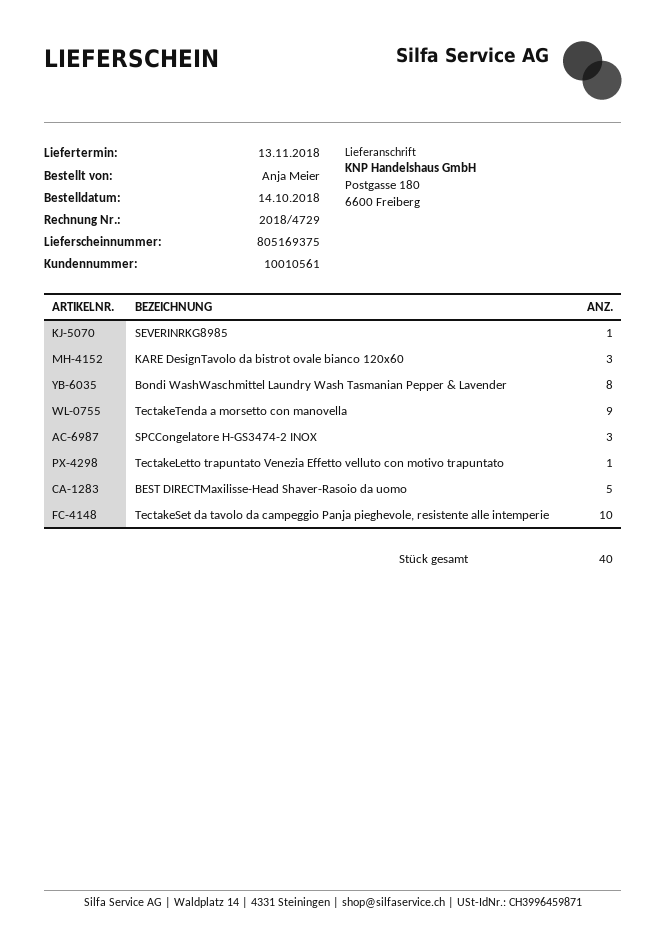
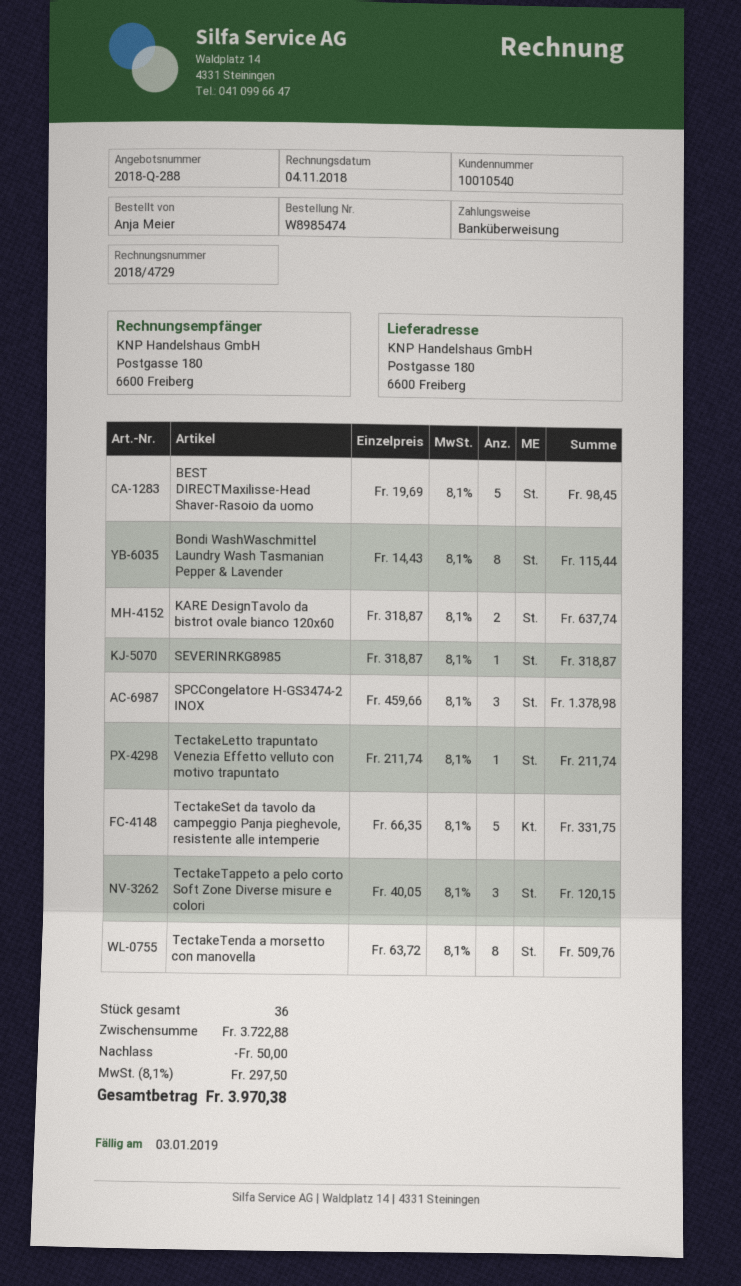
customer number: 10010561 -> 10010540
KARE DesignTavolo da bistrot ovale bianco 120x60: 3 -> 2
TectakeTenda a morsetto con manovella: 9 -> 8
TectakeSet da tavolo da campeggio Panja pieghevole, resistente alle intemperie: 10 -> 5
TectakeTappeto a pelo corto Soft Zone Diverse misure e colori: none -> 3
total quantity: 40 -> 36

